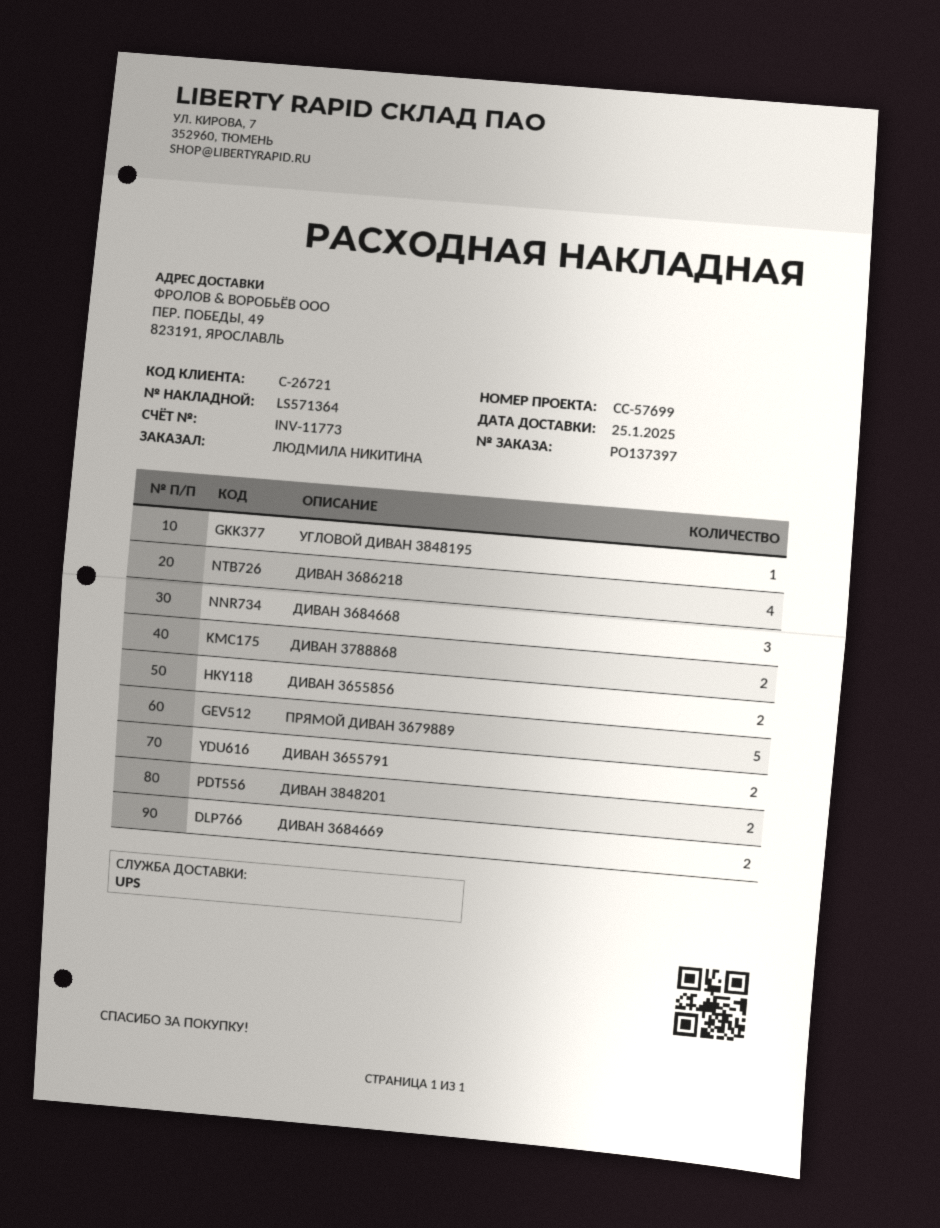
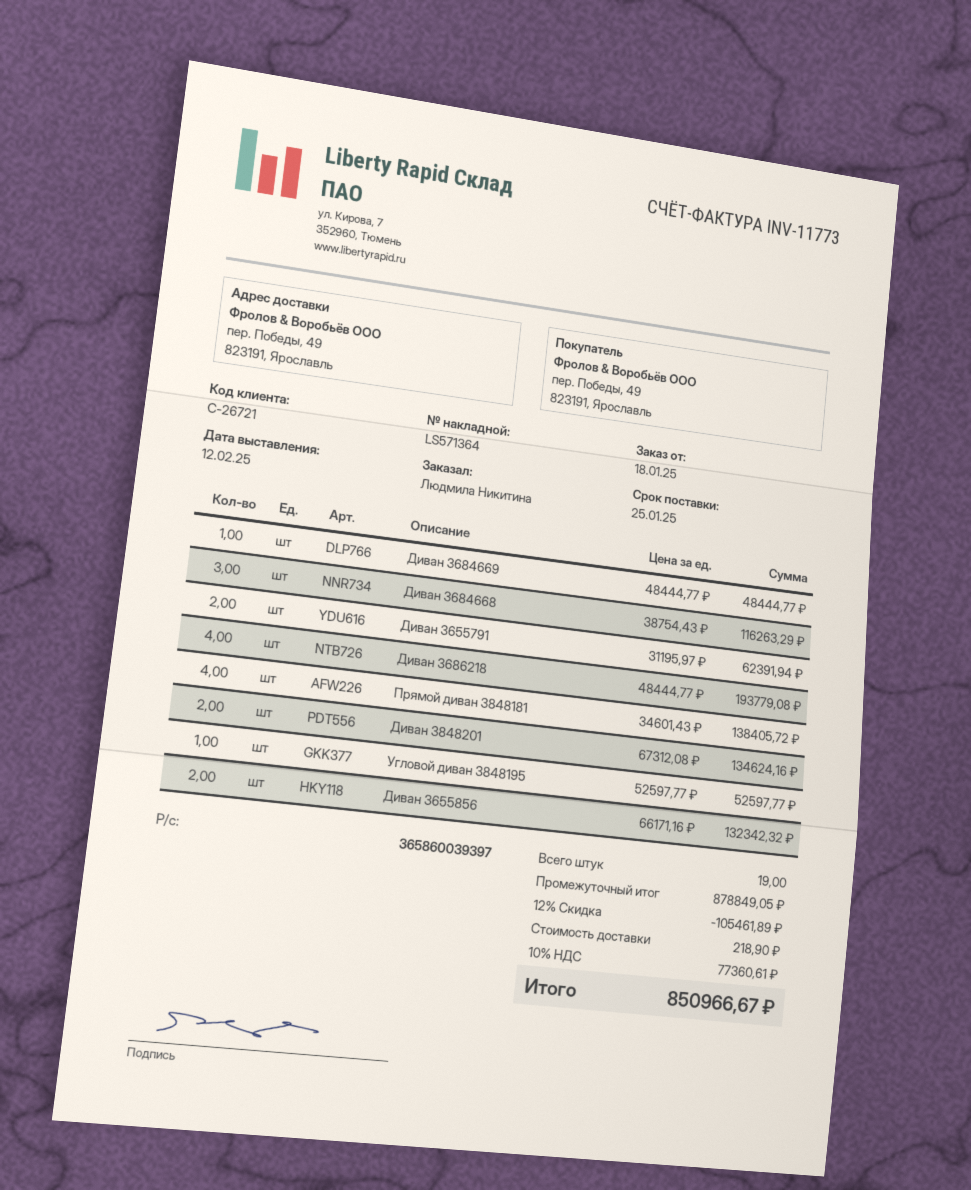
ДИВАН 3788868: 2 -> none
ПРЯМОЙ ДИВАН 3679889: 5 -> none
ДИВАН 3684669: 2 -> 1
Прямой диван 3848181: none -> 4

